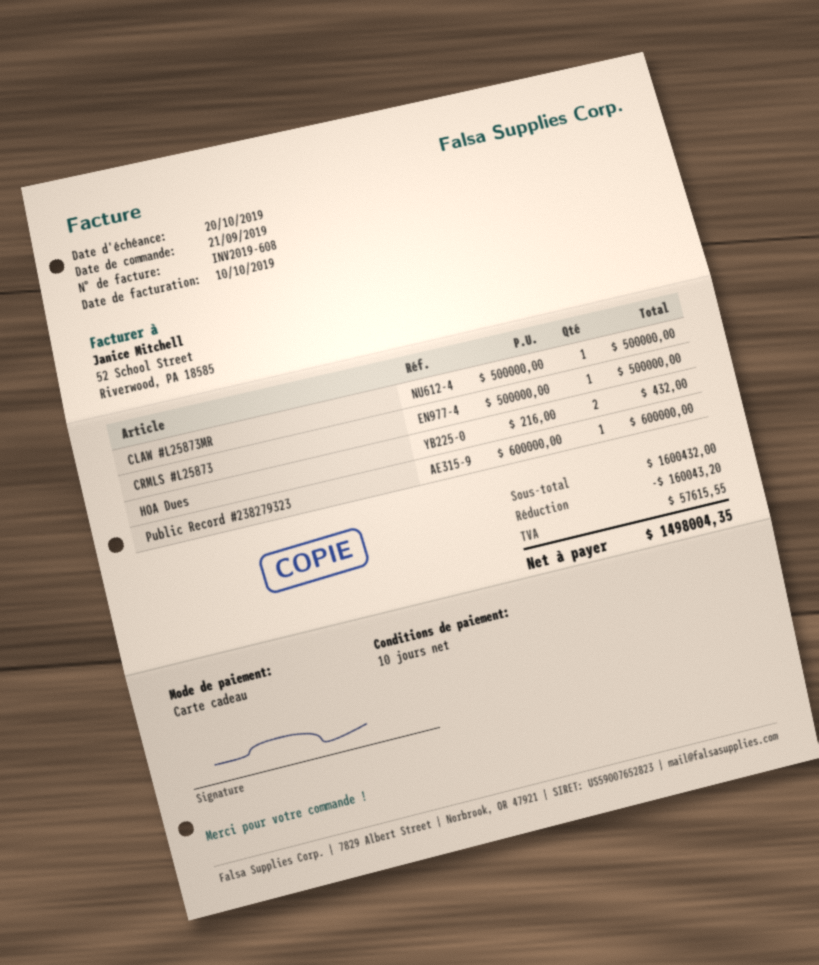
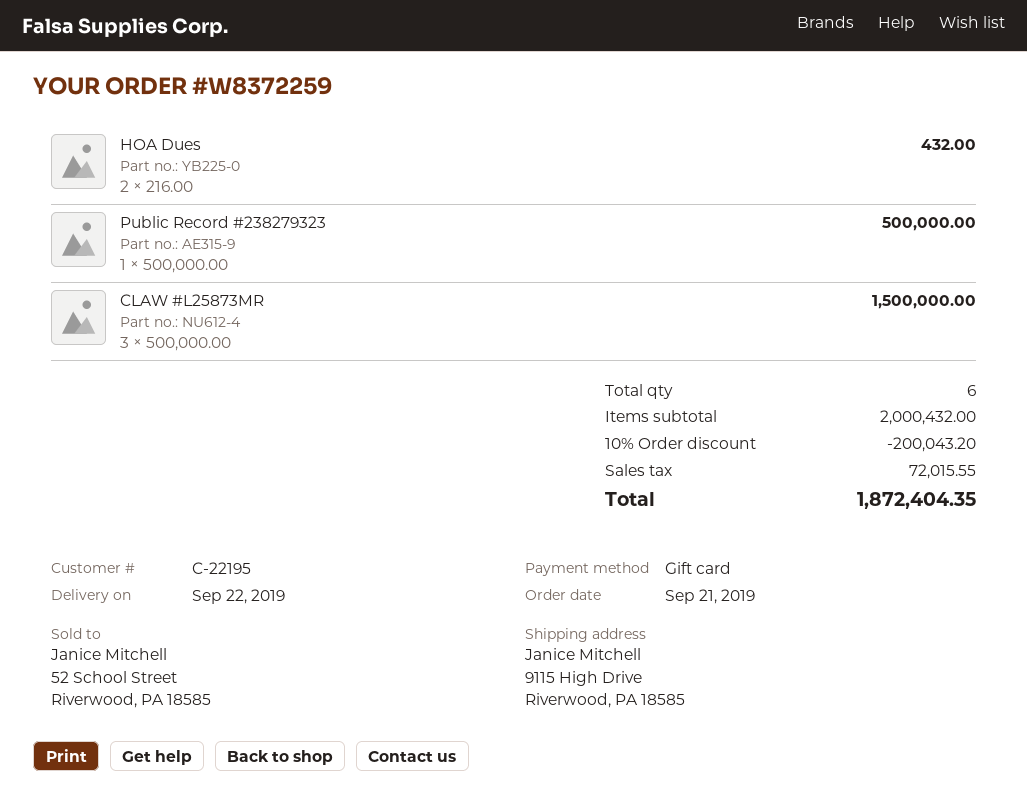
CLAW #L25873MR: 1 x 500000.00 = 500000.00 -> 3 x 500000.00 = 1500000.00
CRMLS #L25873: 1 x 500000.00 = 500000.00 -> none
Public Record #238279323: 1 x 600000.00 = 600000.00 -> 1 x 500000.00 = 500000.00
subtotal: 1600432.00 -> 2000432.00
discount: 160043.20 -> 200043.20
tax: 57615.55 -> 72015.55
total: 1498004.35 -> 1872404.35

